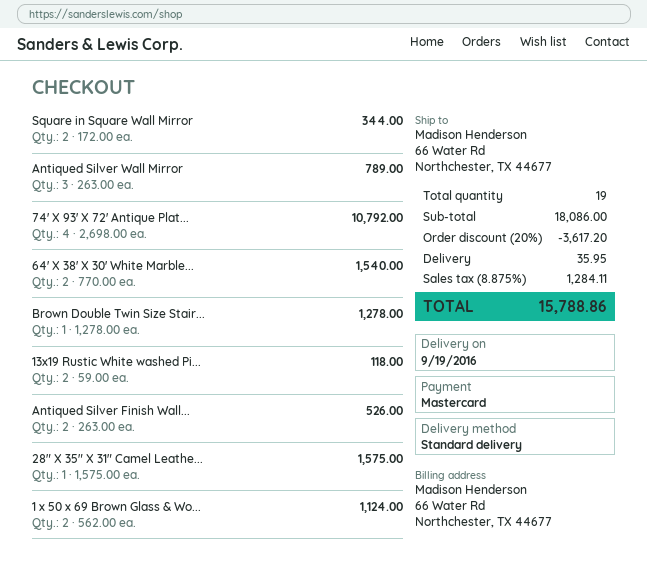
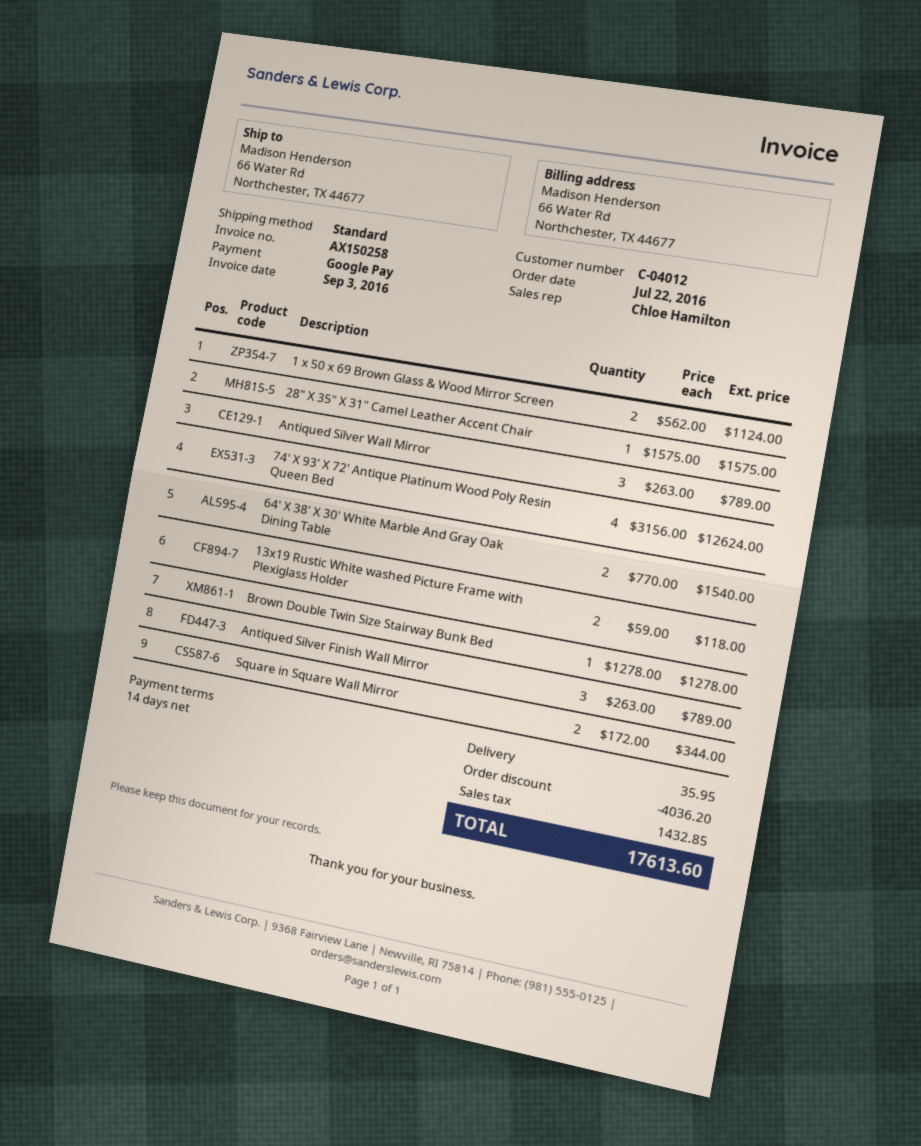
payment method: Mastercard -> Google Pay
74' X 93' X 72' Antique Plat...: 4 x 2698.00 = 10792.00 -> 4 x 3156.00 = 12624.00
Antiqued Silver Finish Wall...: 2 x 263.00 = 526.00 -> 3 x 263.00 = 789.00
discount: 3617.20 -> 4036.20
tax: 1284.11 -> 1432.85
total: 15788.86 -> 17613.60

